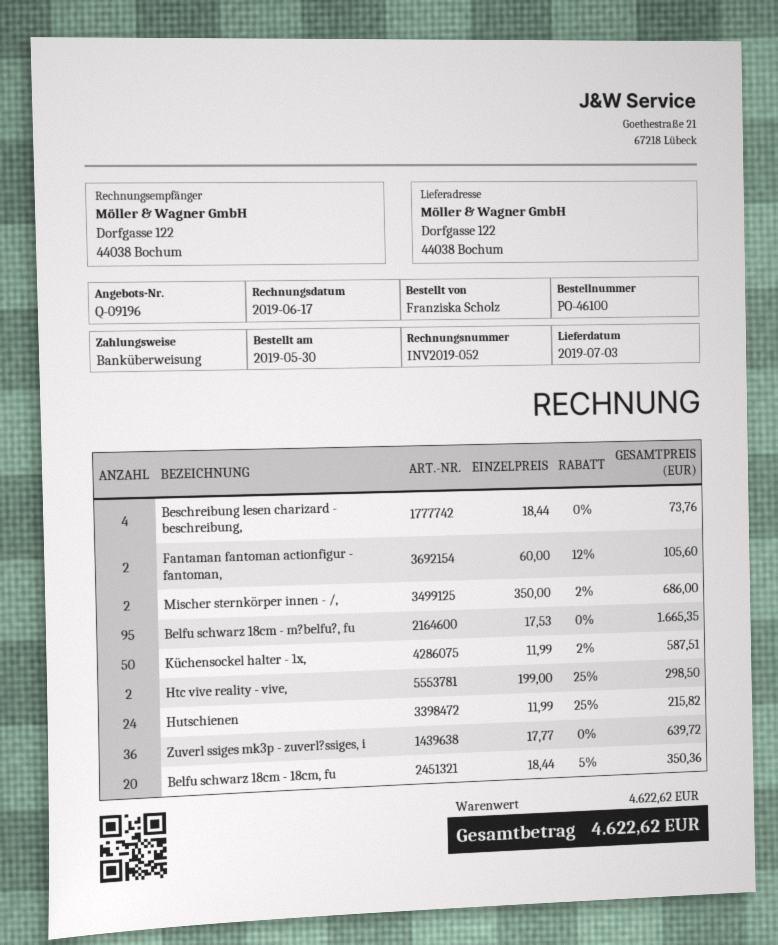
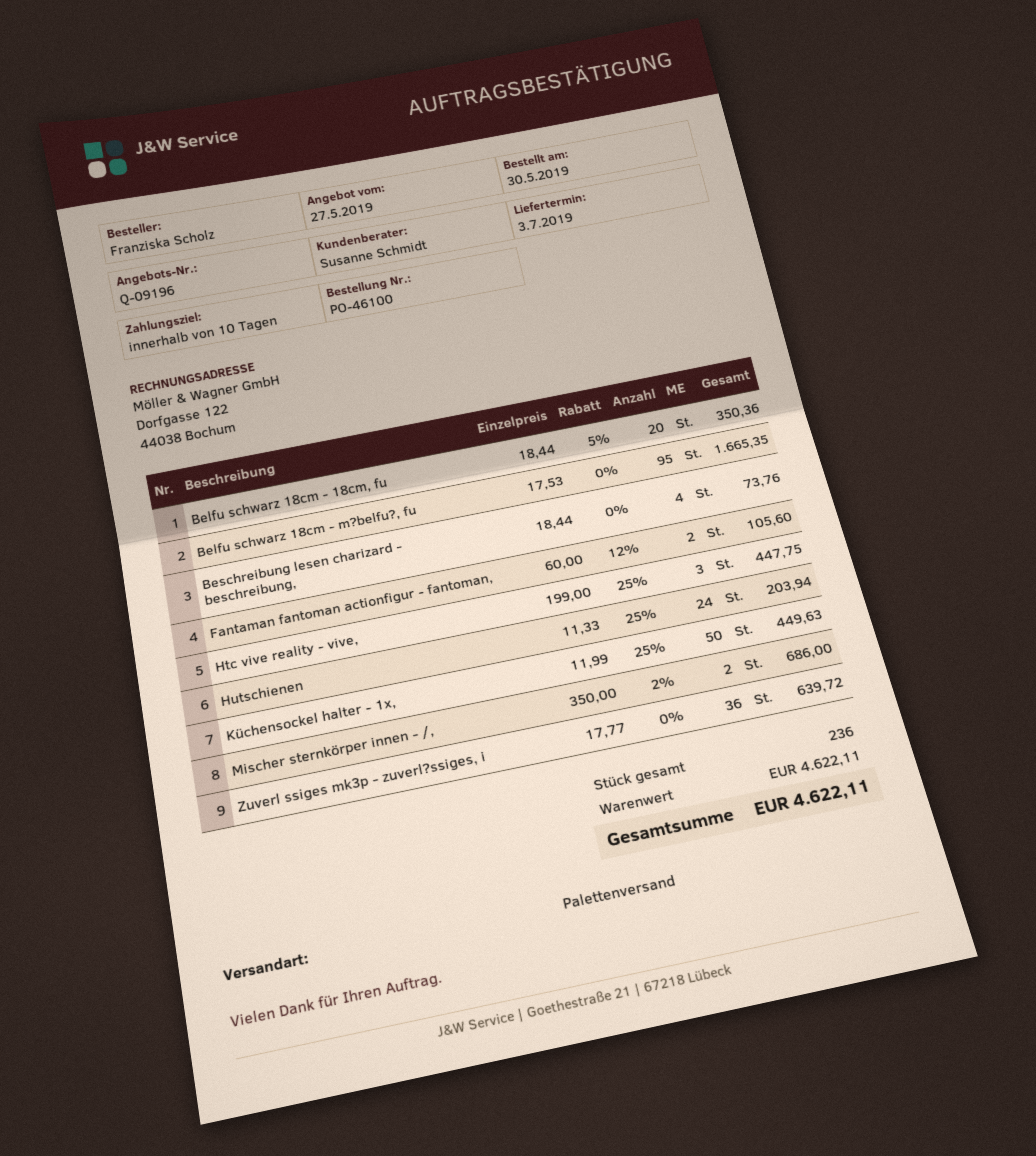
Küchensockel halter - 1x,: 50 x 11.99 - 2% = 587.51 -> 50 x 11.99 - 25% = 449.63
Htc vive reality - vive,: 2 x 199.00 - 25% = 298.50 -> 3 x 199.00 - 25% = 447.75
Hutschienen: 24 x 11.99 - 25% = 215.82 -> 24 x 11.33 - 25% = 203.94
subtotal: 4622.62 -> 4622.11
total: 4622.62 -> 4622.11

